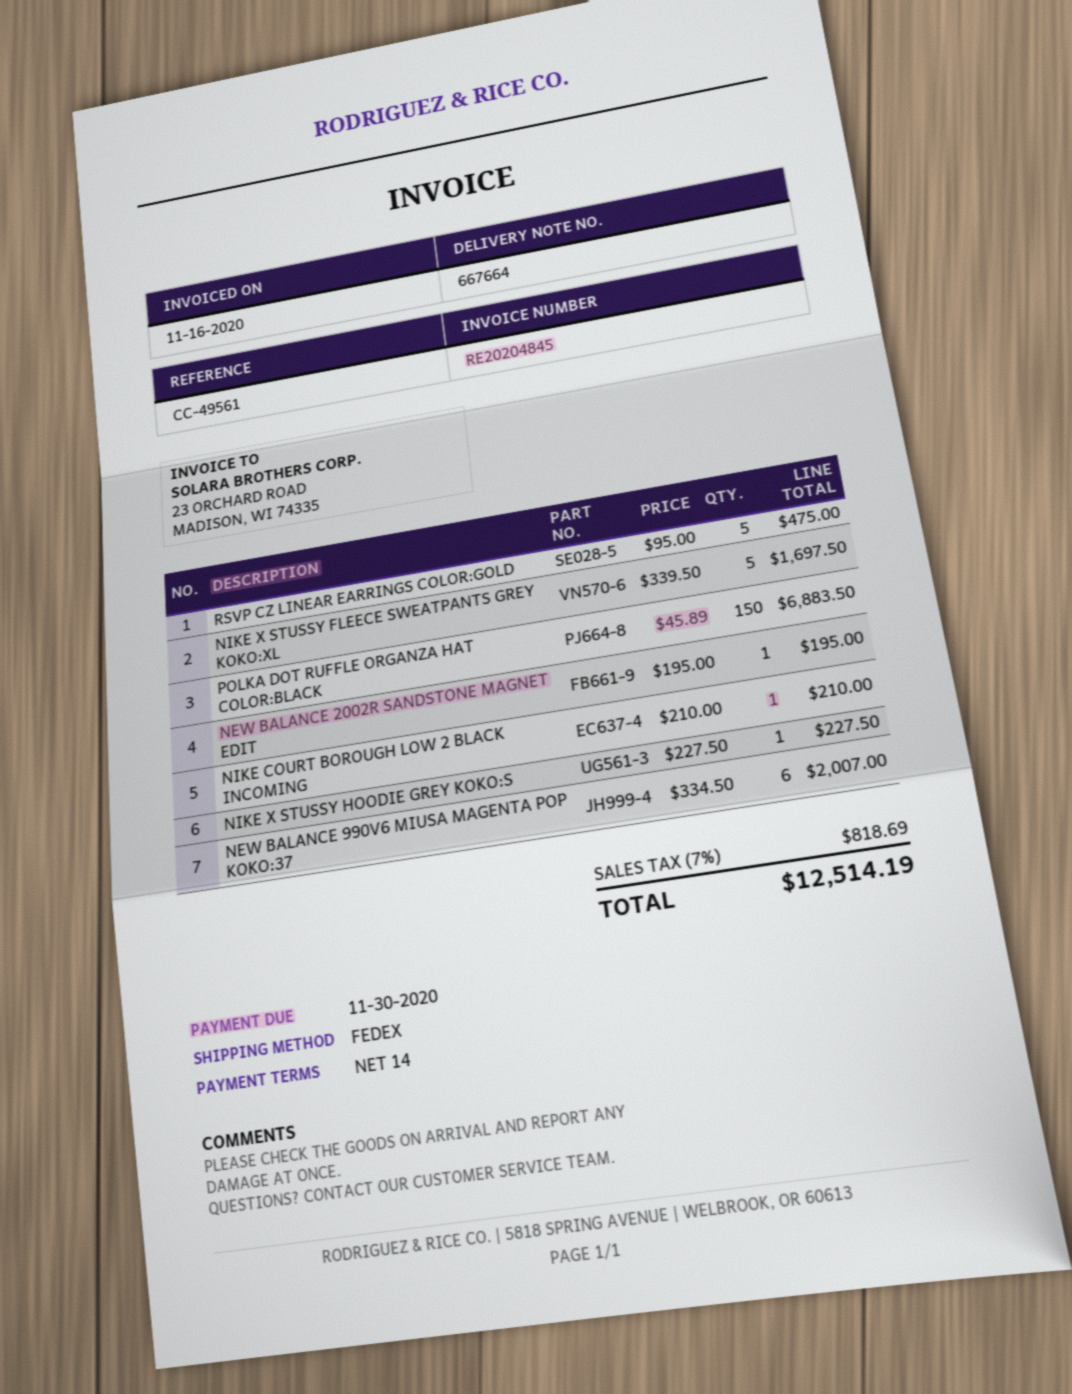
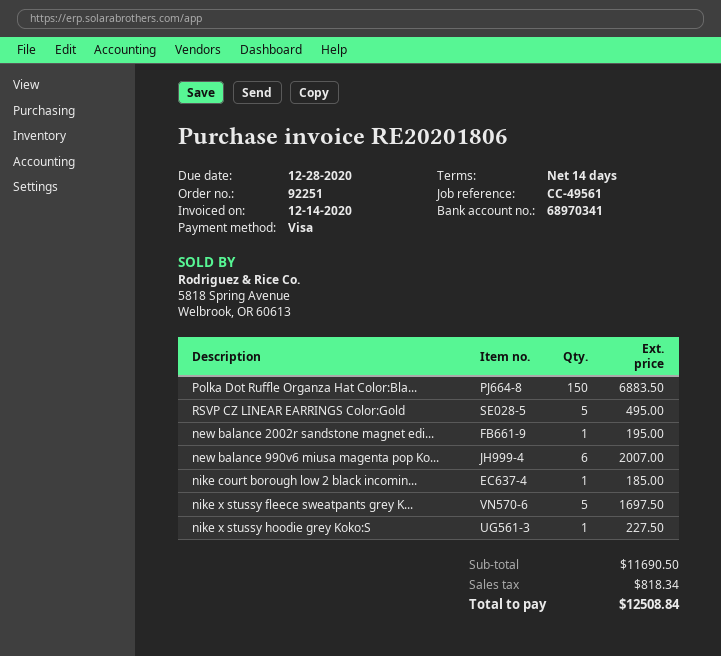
invoice number: RE20204845 -> RE20201806
invoice date: 2020-11-16 -> 2020-12-14
due date: 2020-11-30 -> 2020-12-28
RSVP CZ LINEAR EARRINGS COLOR:GOLD: 5 for 475.00 -> 5 for 495.00
NIKE COURT BOROUGH LOW 2 BLACK INCOMING: 1 for 210.00 -> 1 for 185.00
tax: 818.69 -> 818.34
total: 12514.19 -> 12508.84

